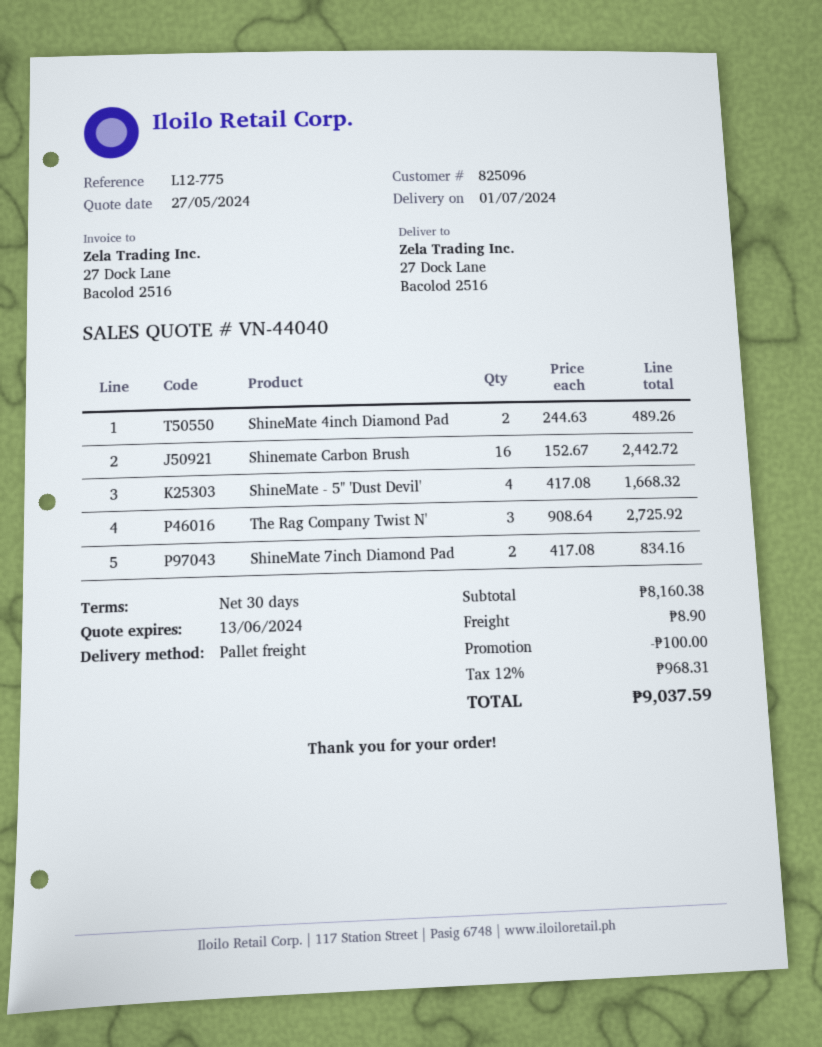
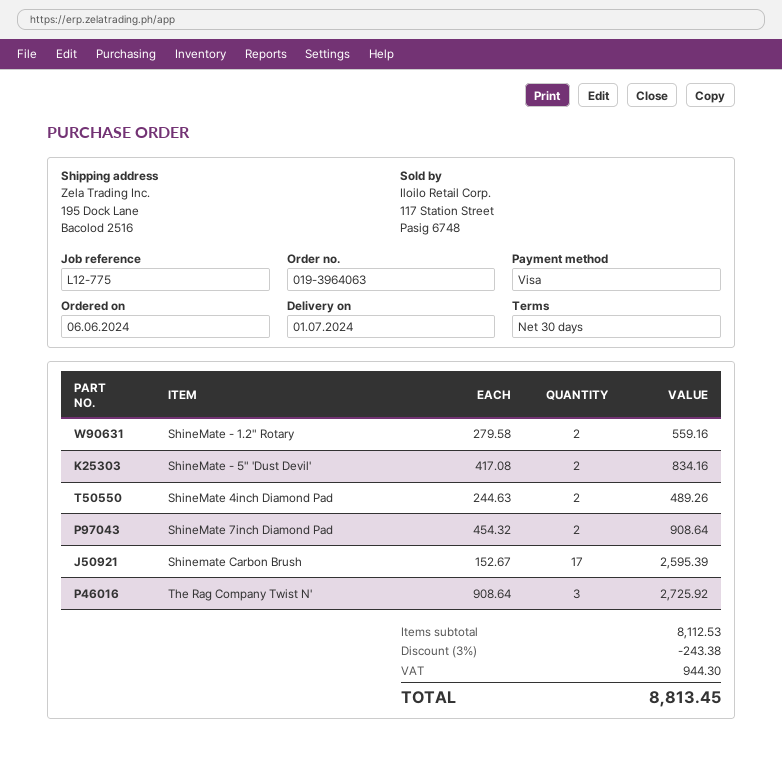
ship to: 27 Dock Lane, Bacolod 2516 -> 195 Dock Lane, Bacolod 2516
Shinemate Carbon Brush: 16 x 152.67 = 2442.72 -> 17 x 152.67 = 2595.39
ShineMate - 5" 'Dust Devil': 4 x 417.08 = 1668.32 -> 2 x 417.08 = 834.16
ShineMate 7inch Diamond Pad: 2 x 417.08 = 834.16 -> 2 x 454.32 = 908.64
ShineMate - 1.2" Rotary: none -> 2 x 279.58 = 559.16
subtotal: 8160.38 -> 8112.53
discount: 100.00 -> 243.38
shipping: 8.90 -> none
tax: 968.31 -> 944.30
total: 9037.59 -> 8813.45

